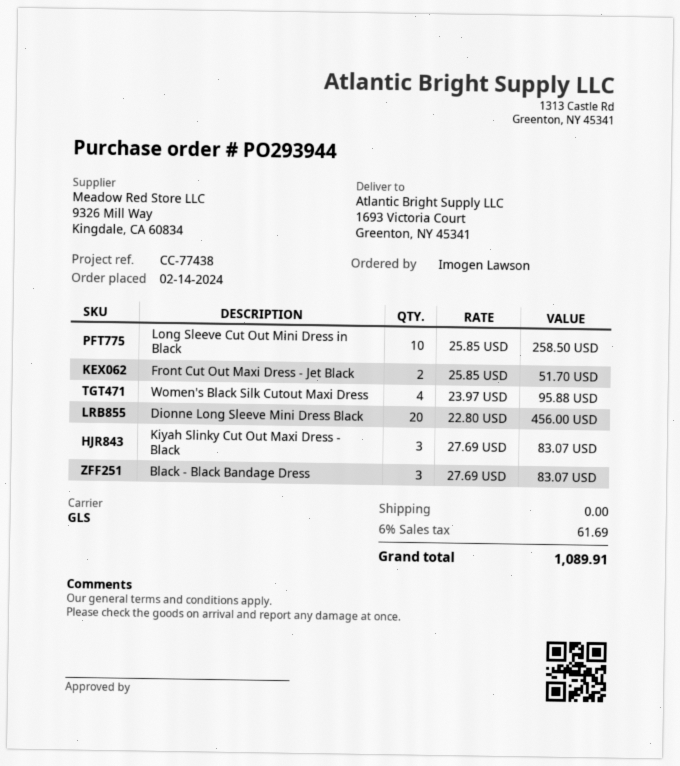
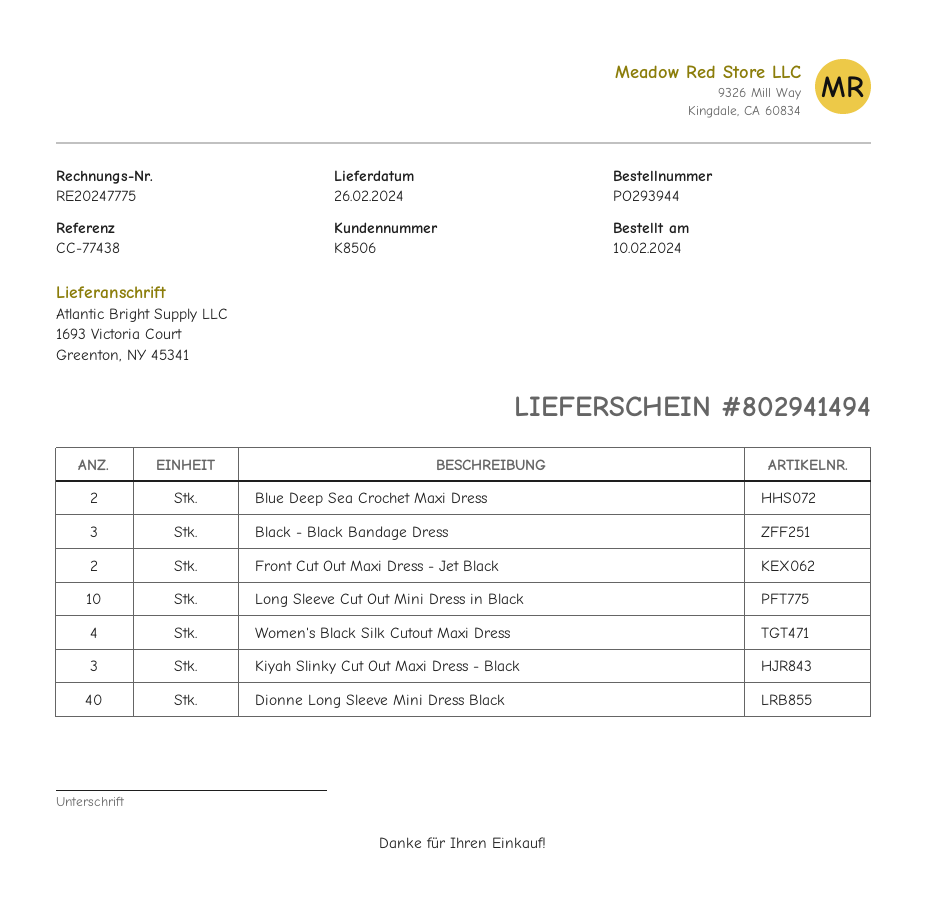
order date: 2024-02-14 -> 2024-02-10
Dionne Long Sleeve Mini Dress Black: 20 -> 40
Blue Deep Sea Crochet Maxi Dress: none -> 2

